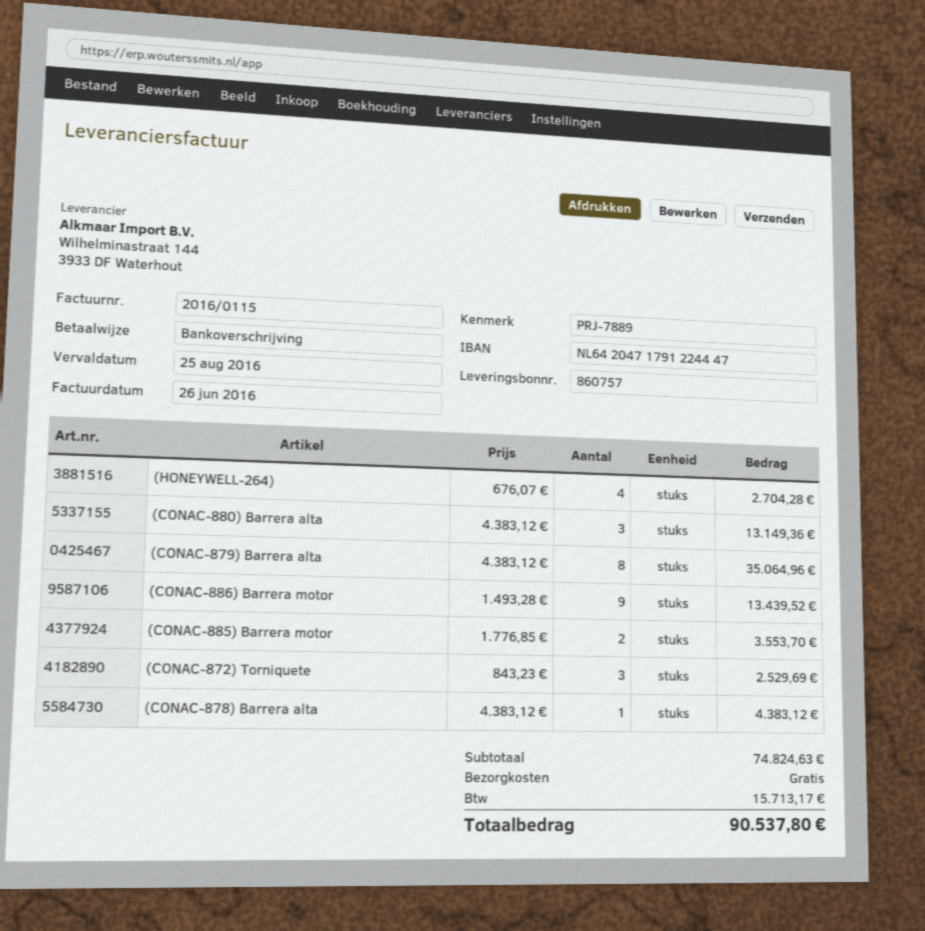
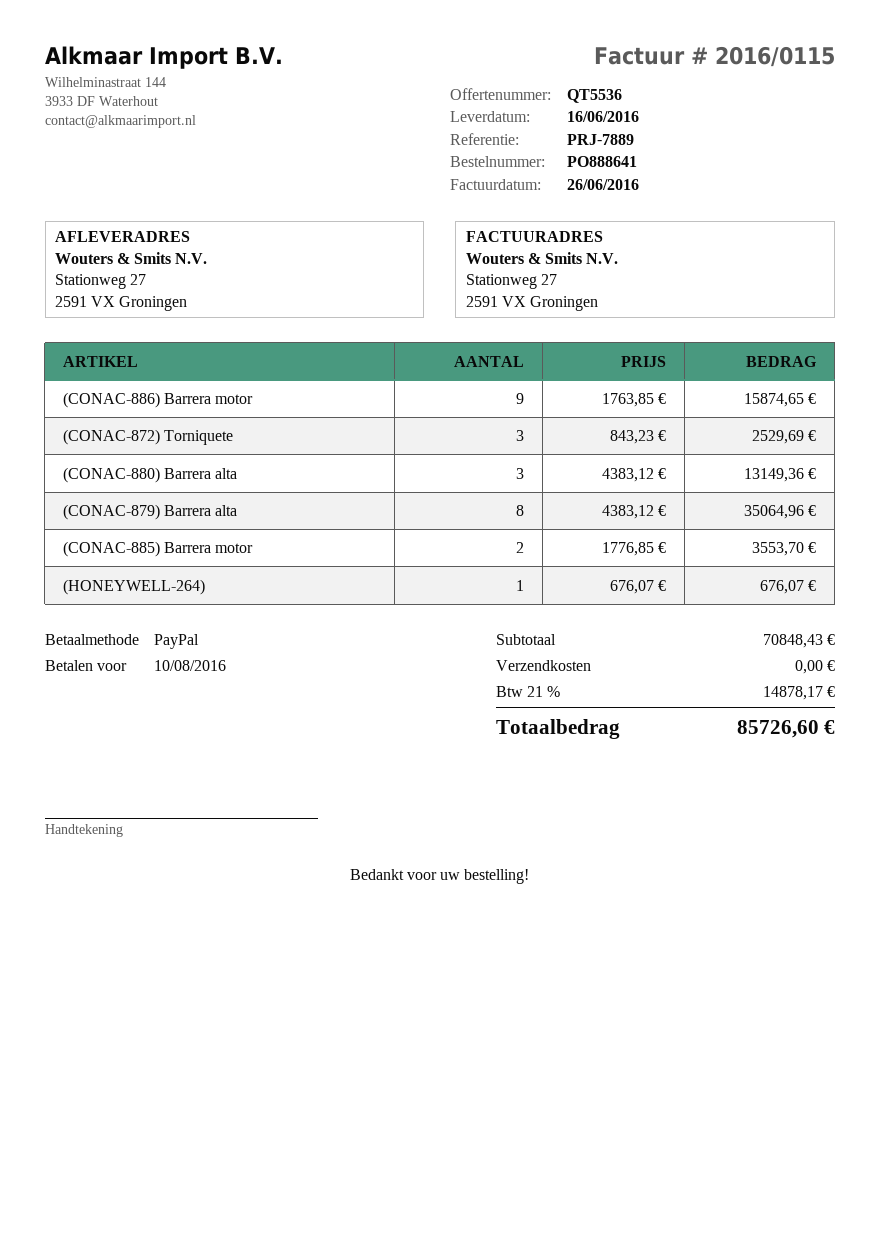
due date: 2016-08-25 -> 2016-08-10
payment method: bank transfer -> PayPal
(HONEYWELL-264): 4 x 676.07 = 2704.28 -> 1 x 676.07 = 676.07
(CONAC-886) Barrera motor: 9 x 1493.28 = 13439.52 -> 9 x 1763.85 = 15874.65
(CONAC-878) Barrera alta: 1 x 4383.12 = 4383.12 -> none
subtotal: 74824.63 -> 70848.43
tax: 15713.17 -> 14878.17
total: 90537.80 -> 85726.60

